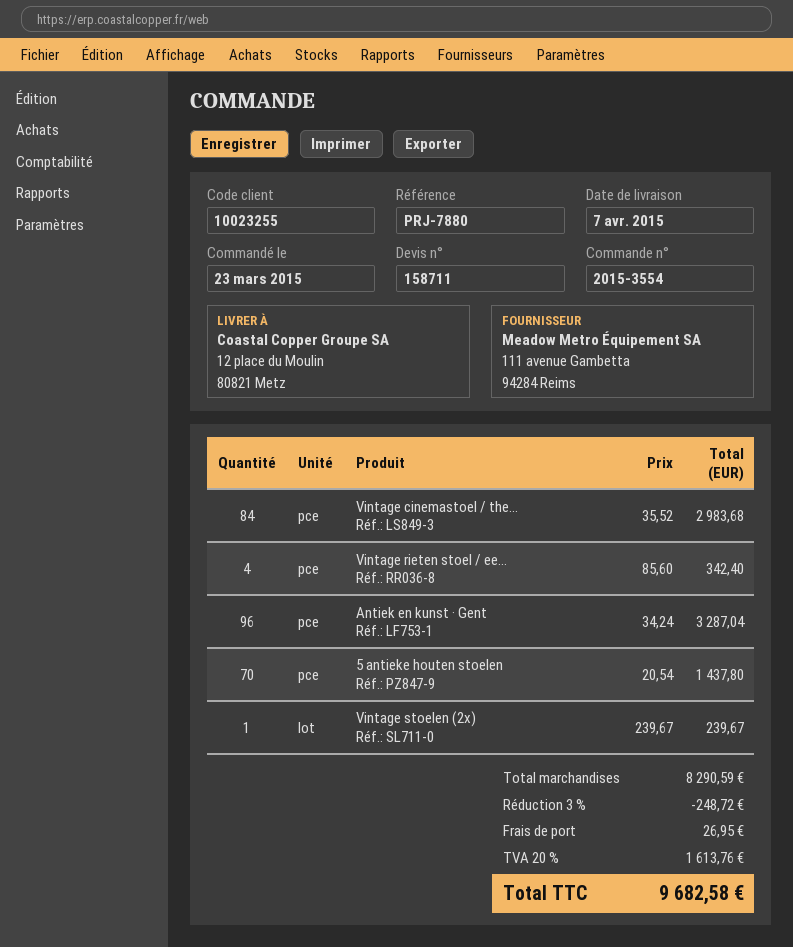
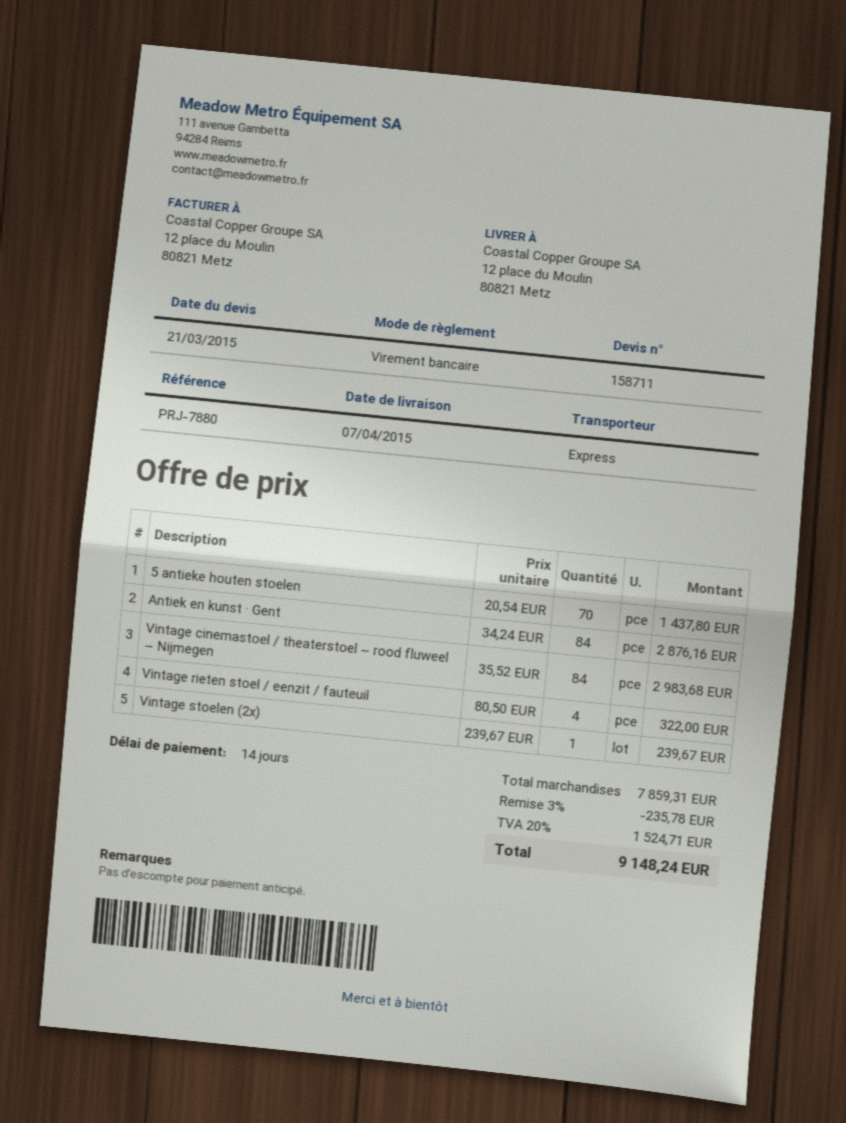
Vintage rieten stoel / ee...: 4 x 85.60 = 342.40 -> 4 x 80.50 = 322.00
Antiek en kunst · Gent: 96 x 34.24 = 3287.04 -> 84 x 34.24 = 2876.16
subtotal: 8290.59 -> 7859.31
discount: 3% = 248.72 -> 3% = 235.78
shipping: 26.95 -> none
tax: 20% = 1613.76 -> 20% = 1524.71
total: 9682.58 -> 9148.24

